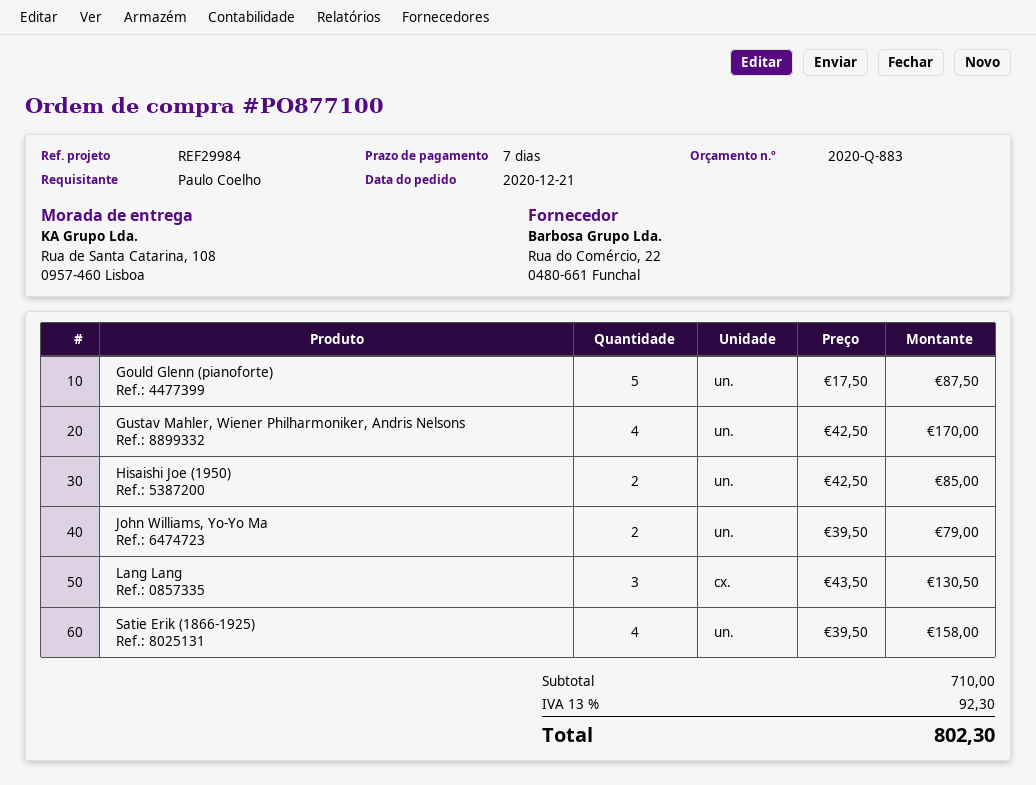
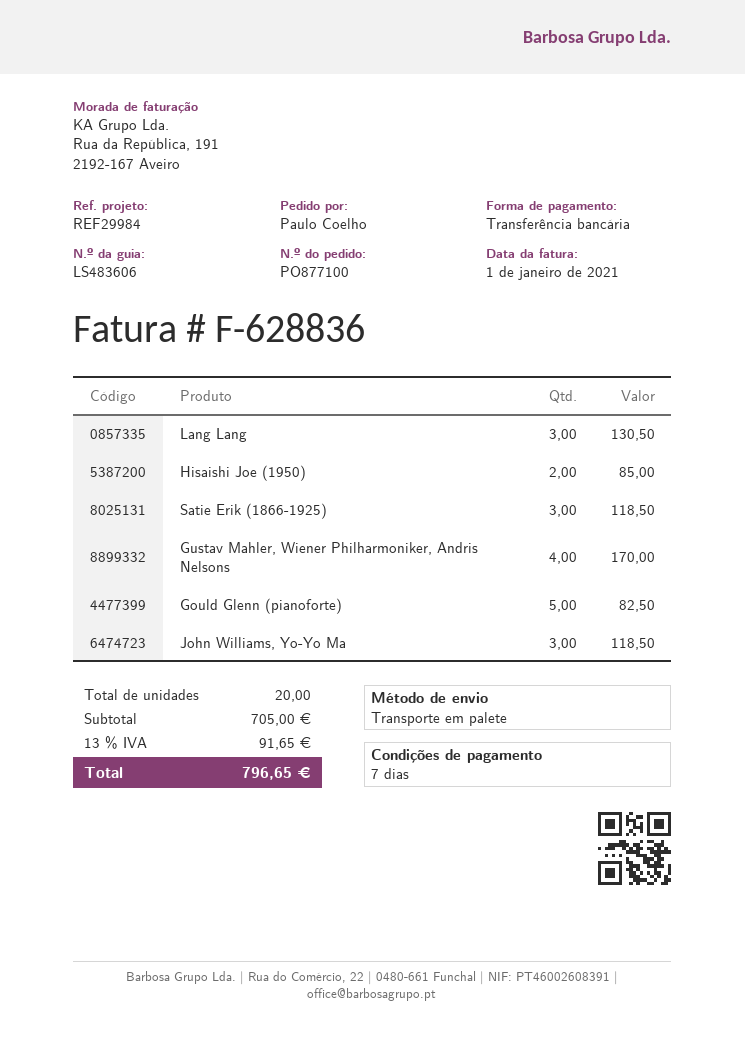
Gould Glenn (pianoforte): 5 for 87.50 -> 5 for 82.50
John Williams, Yo-Yo Ma: 2 for 79.00 -> 3 for 118.50
Satie Erik (1866-1925): 4 for 158.00 -> 3 for 118.50
subtotal: 710.00 -> 705.00
tax: 13% = 92.30 -> 13% = 91.65
total: 802.30 -> 796.65

